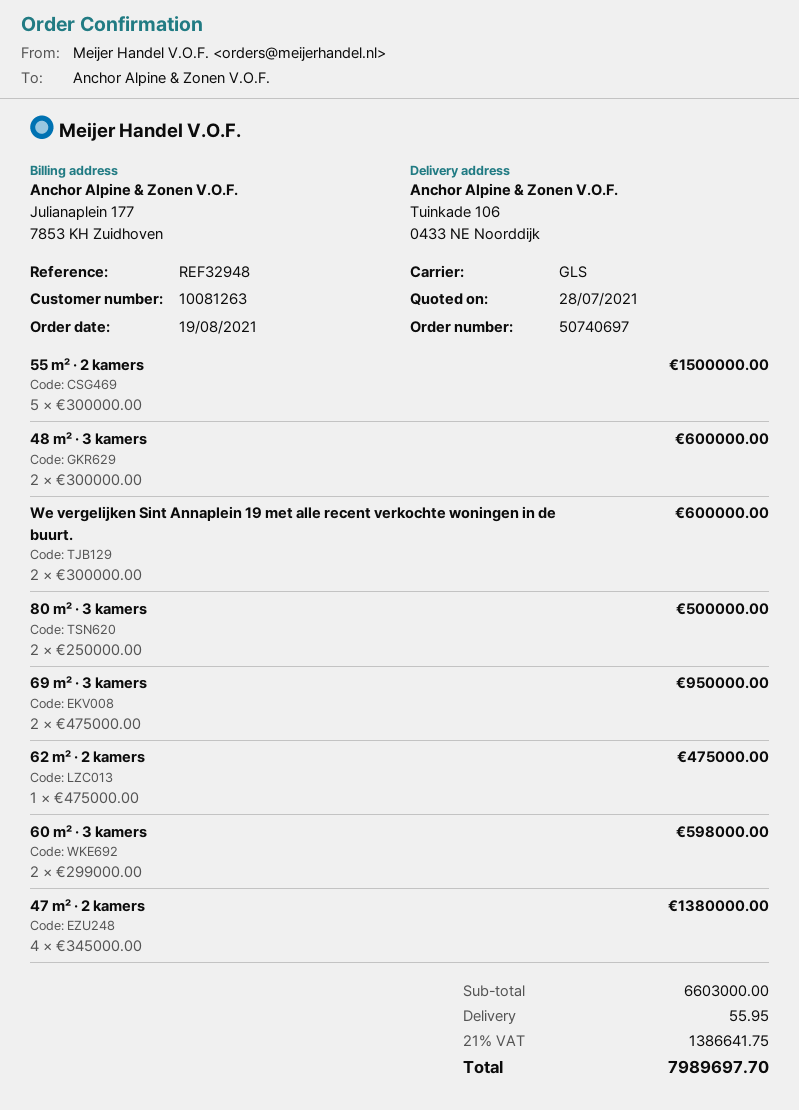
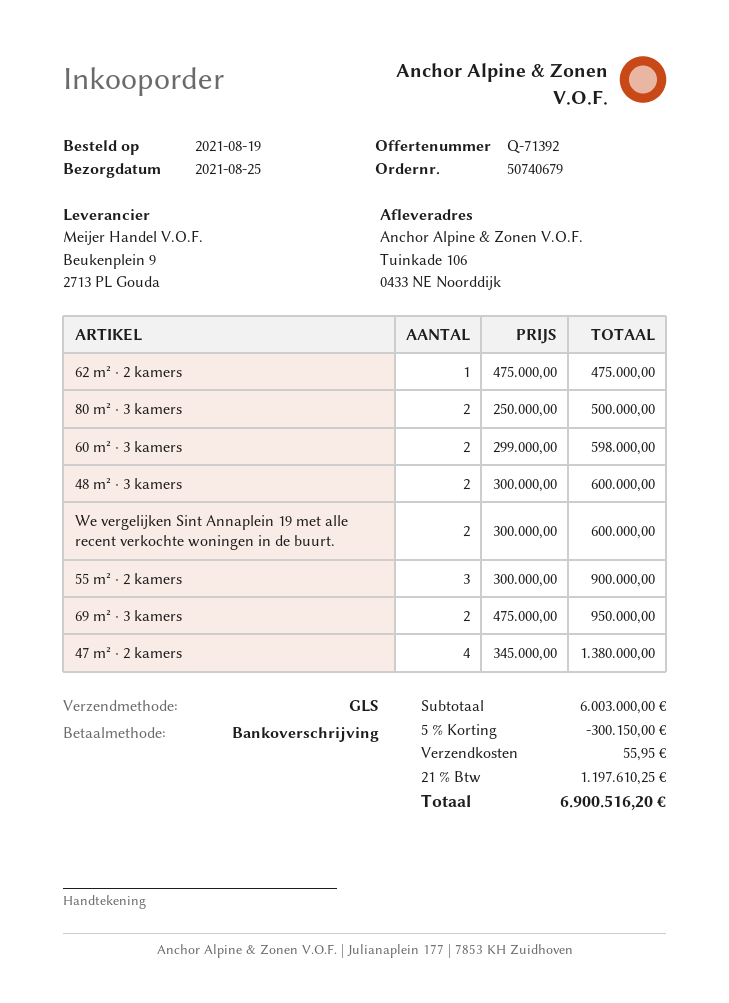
order number: 50740697 -> 50740679
55 m² · 2 kamers: 5 x 300000.00 = 1500000.00 -> 3 x 300000.00 = 900000.00
subtotal: 6603000.00 -> 6003000.00
discount: none -> 5% = 300150.00
tax: 21% = 1386641.75 -> 21% = 1197610.25
total: 7989697.70 -> 6900516.20

